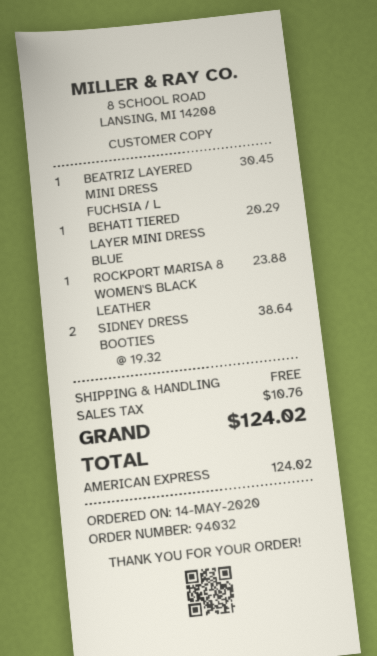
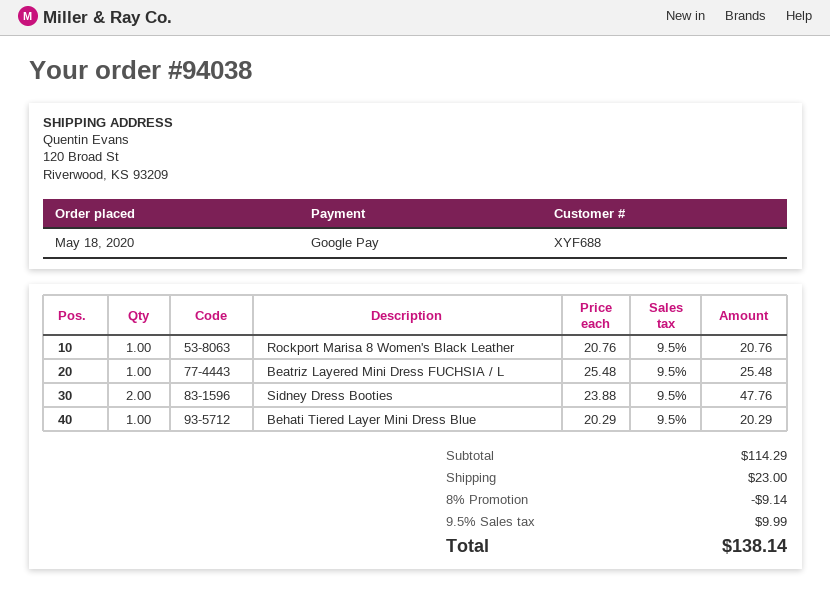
order number: 94032 -> 94038
order date: 2020-05-14 -> 2020-05-18
payment method: American Express -> Google Pay
BEATRIZ LAYERED MINI DRESS FUCHSIA / L: 1 x 30.45 = 30.45 -> 1 x 25.48 = 25.48
ROCKPORT MARISA 8 WOMEN'S BLACK LEATHER: 1 x 23.88 = 23.88 -> 1 x 20.76 = 20.76
SIDNEY DRESS BOOTIES: 2 x 19.32 = 38.64 -> 2 x 23.88 = 47.76
discount: none -> 8% = 9.14
shipping: 0.00 -> 23.00
tax: 10.76 -> 9.99
total: 124.02 -> 138.14

